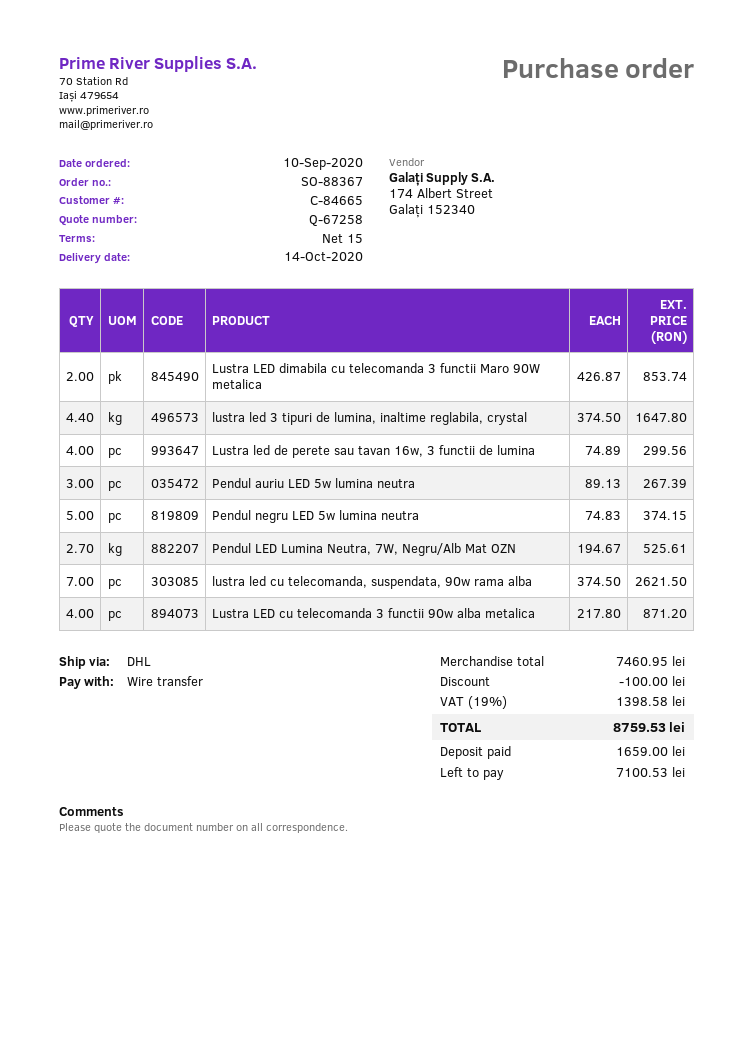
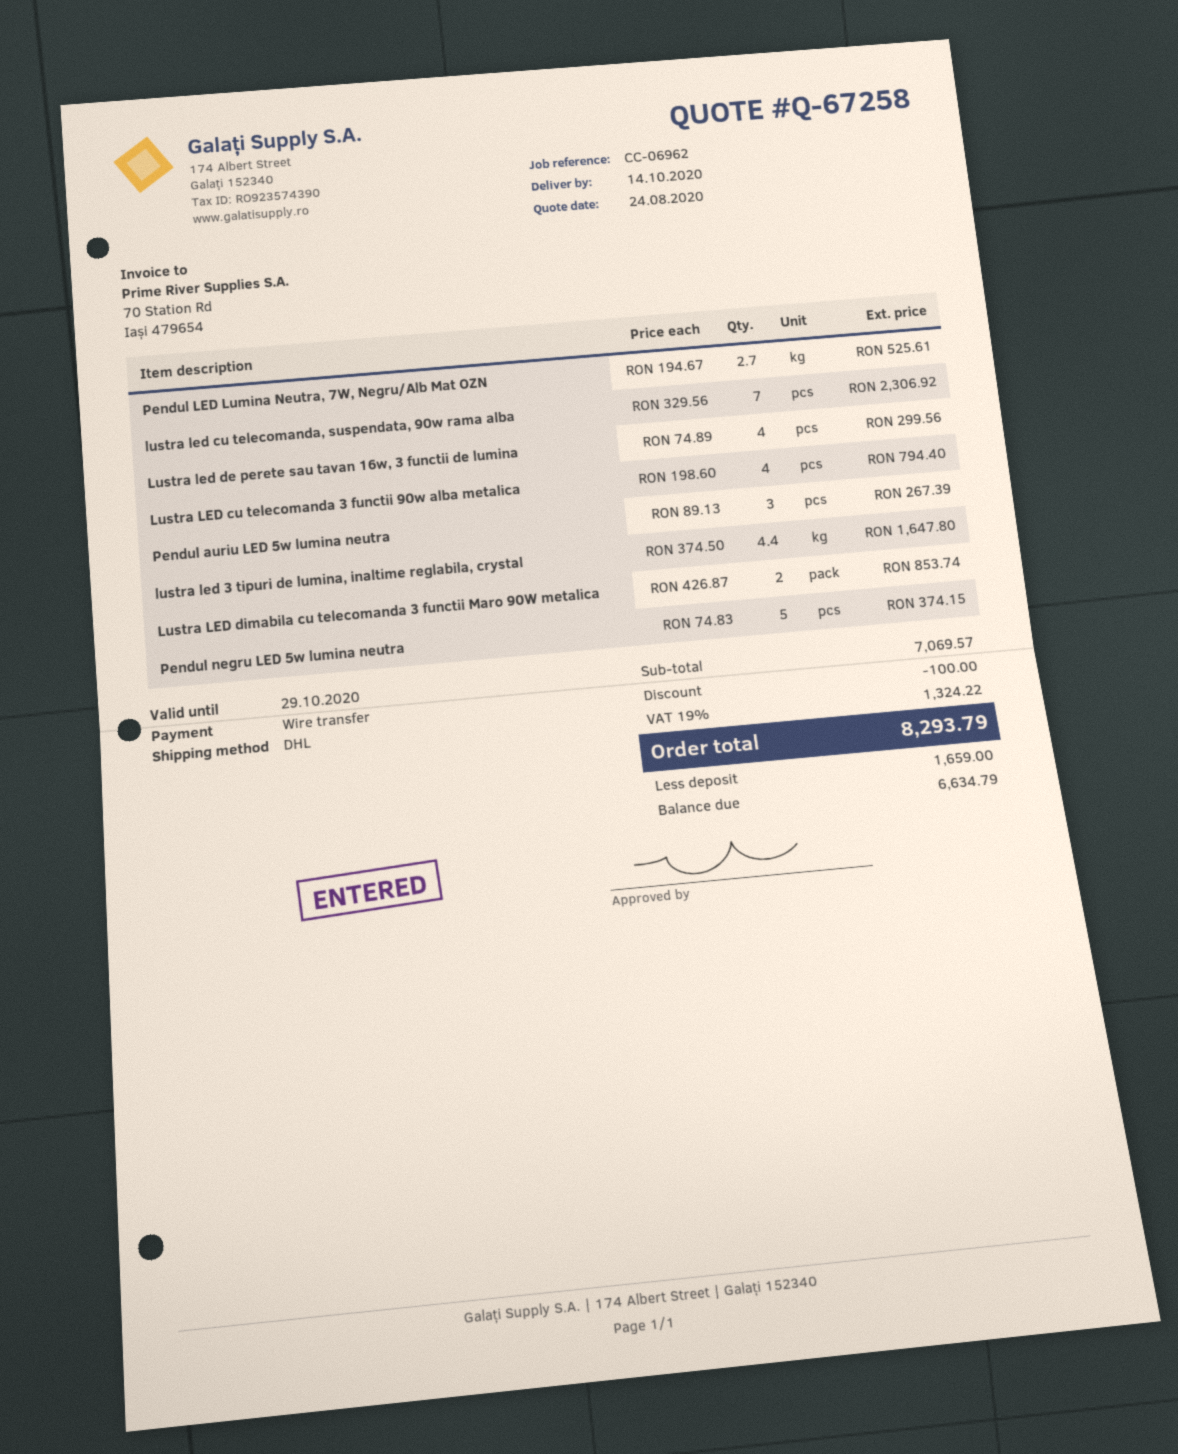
lustra led cu telecomanda, suspendata, 90w rama alba: 7 x 374.50 = 2621.50 -> 7 x 329.56 = 2306.92
Lustra LED cu telecomanda 3 functii 90w alba metalica: 4 x 217.80 = 871.20 -> 4 x 198.60 = 794.40
subtotal: 7460.95 -> 7069.57
tax: 19% = 1398.58 -> 19% = 1324.22
total: 8759.53 -> 8293.79
balance: 7100.53 -> 6634.79

